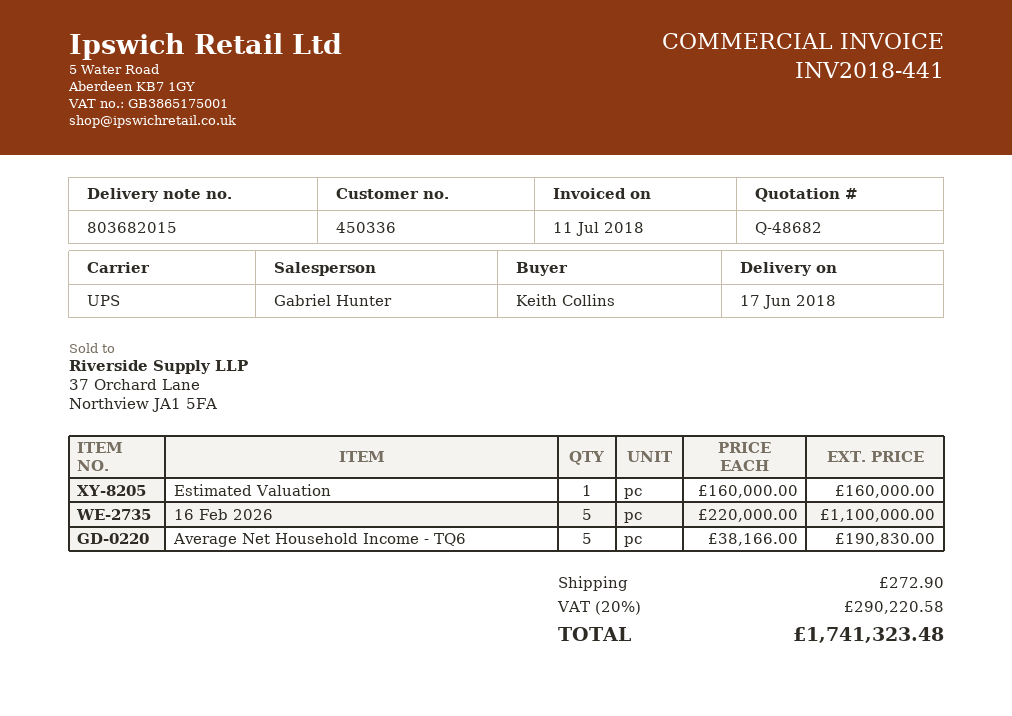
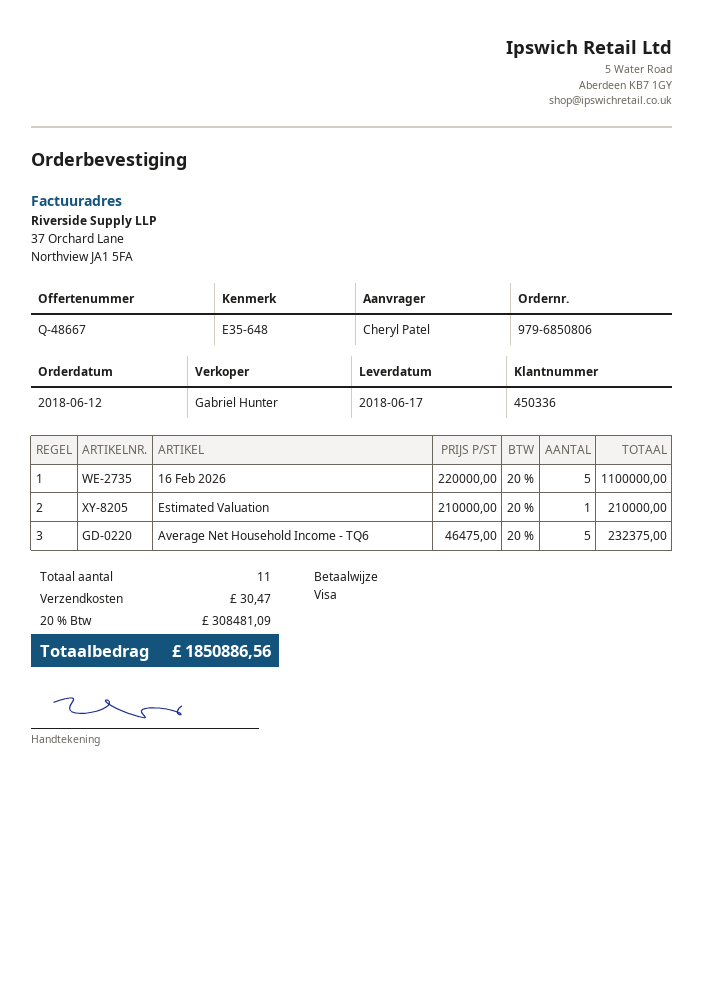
quote number: Q-48682 -> Q-48667
ordered by: Keith Collins -> Cheryl Patel
Estimated Valuation: 1 x 160000.00 = 160000.00 -> 1 x 210000.00 = 210000.00
Average Net Household Income - TQ6: 5 x 38166.00 = 190830.00 -> 5 x 46475.00 = 232375.00
shipping: 272.90 -> 30.47
tax: 20% = 290220.58 -> 20% = 308481.09
total: 1741323.48 -> 1850886.56

